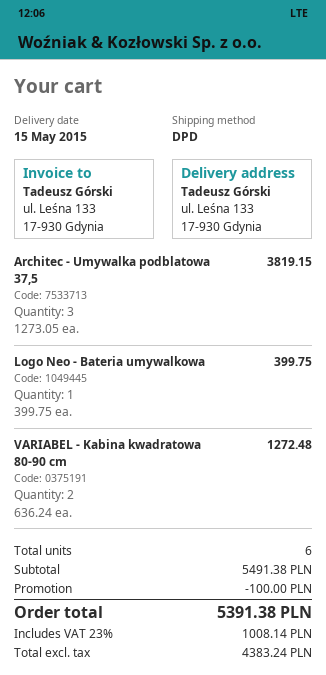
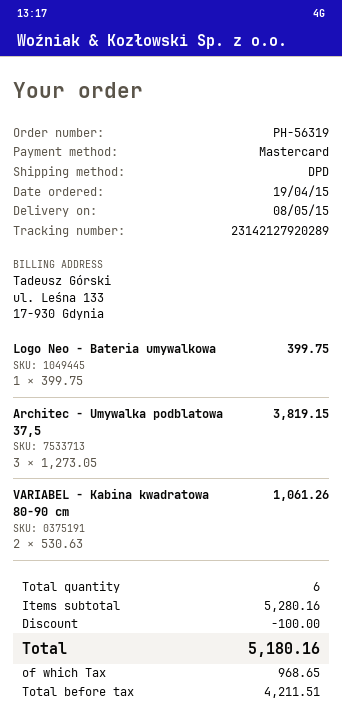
delivery date: 2015-05-15 -> 2015-05-08
VARIABEL - Kabina kwadratowa 80-90 cm: 2 x 636.24 = 1272.48 -> 2 x 530.63 = 1061.26
subtotal: 5491.38 -> 5280.16
net: 4383.24 -> 4211.51
tax: 1008.14 -> 968.65
total: 5391.38 -> 5180.16

